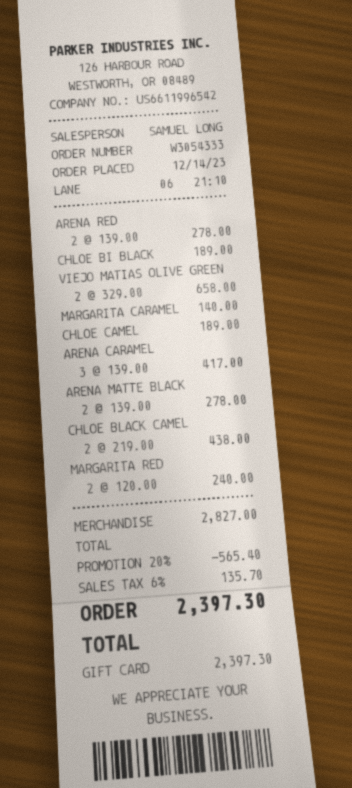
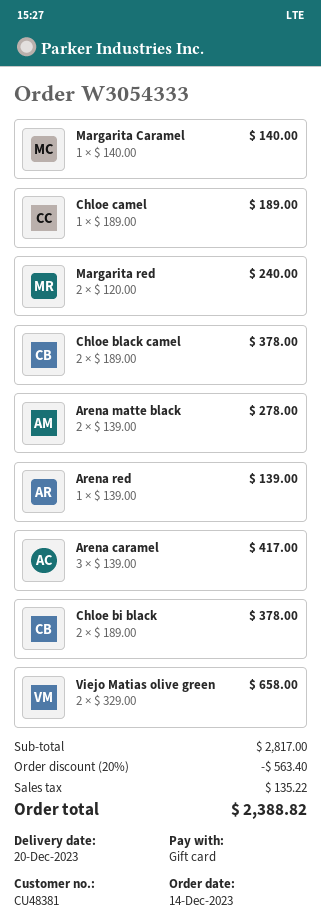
ARENA RED: 2 x 139.00 = 278.00 -> 1 x 139.00 = 139.00
CHLOE BI BLACK: 1 x 189.00 = 189.00 -> 2 x 189.00 = 378.00
CHLOE BLACK CAMEL: 2 x 219.00 = 438.00 -> 2 x 189.00 = 378.00
subtotal: 2827.00 -> 2817.00
discount: 20% = 565.40 -> 20% = 563.40
tax: 135.70 -> 135.22
total: 2397.30 -> 2388.82

